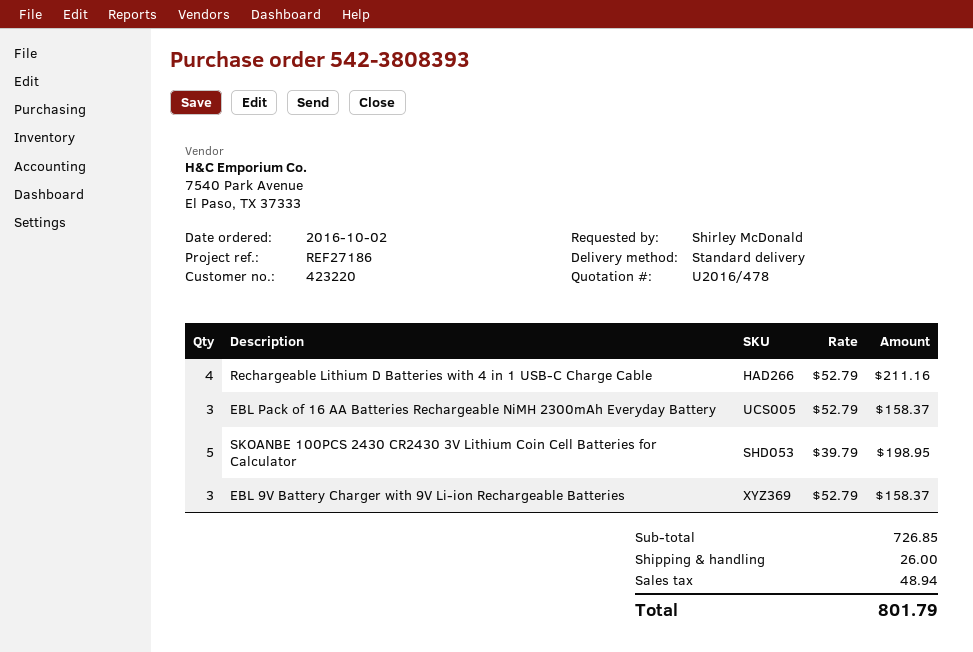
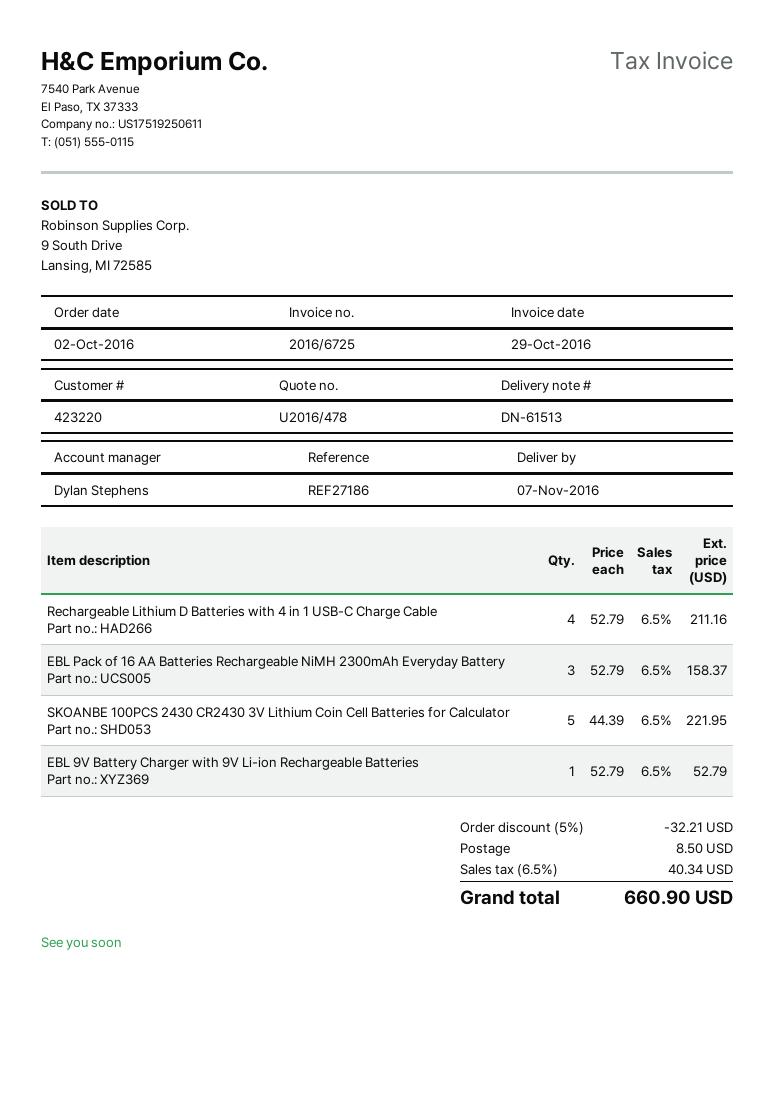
SKOANBE 100PCS 2430 CR2430 3V Lithium Coin Cell Batteries for Calculator: 5 x 39.79 = 198.95 -> 5 x 44.39 = 221.95
EBL 9V Battery Charger with 9V Li-ion Rechargeable Batteries: 3 x 52.79 = 158.37 -> 1 x 52.79 = 52.79
discount: none -> 5% = 32.21
shipping: 26.00 -> 8.50
tax: 48.94 -> 40.34
total: 801.79 -> 660.90

